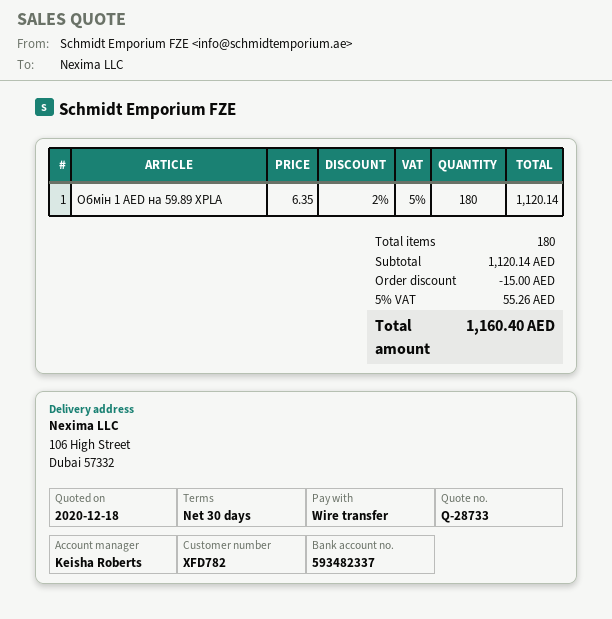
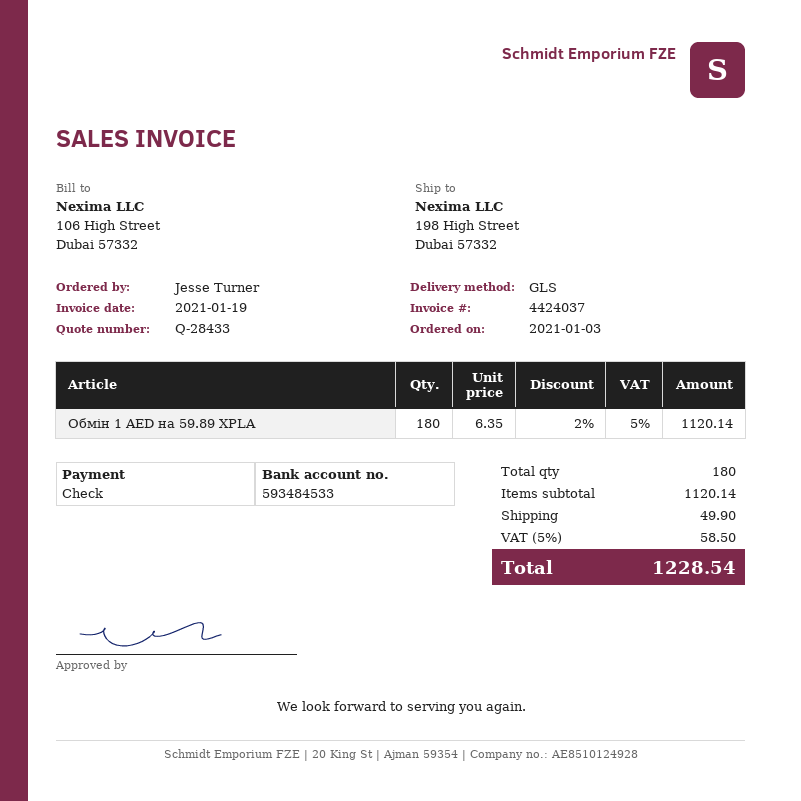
quote number: Q-28733 -> Q-28433
payment method: bank transfer -> cheque
bank account: 593482337 -> 593484533
ship to: 106 High Street, Dubai 57332 -> 198 High Street, Dubai 57332
discount: 15.00 -> none
shipping: none -> 49.90
tax: 5% = 55.26 -> 5% = 58.50
total: 1160.40 -> 1228.54

